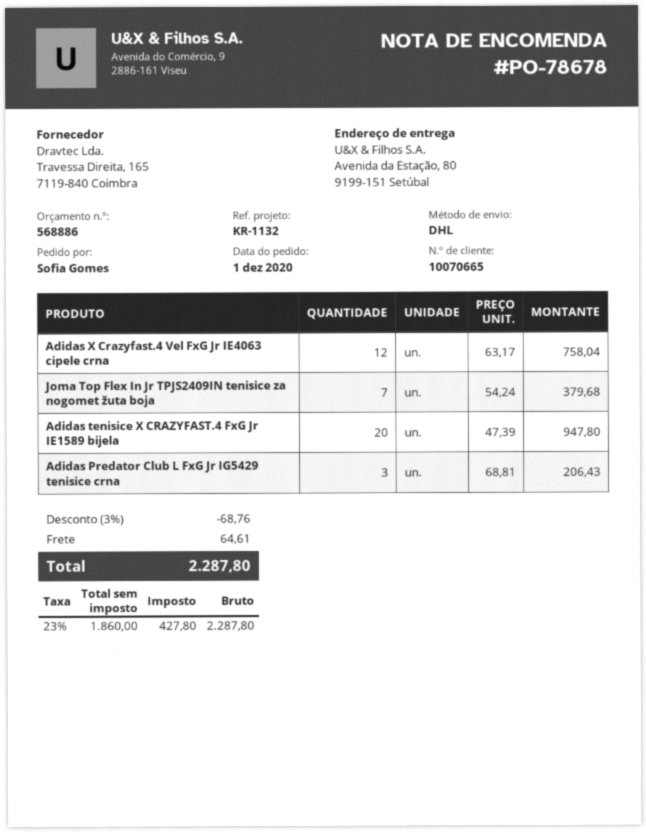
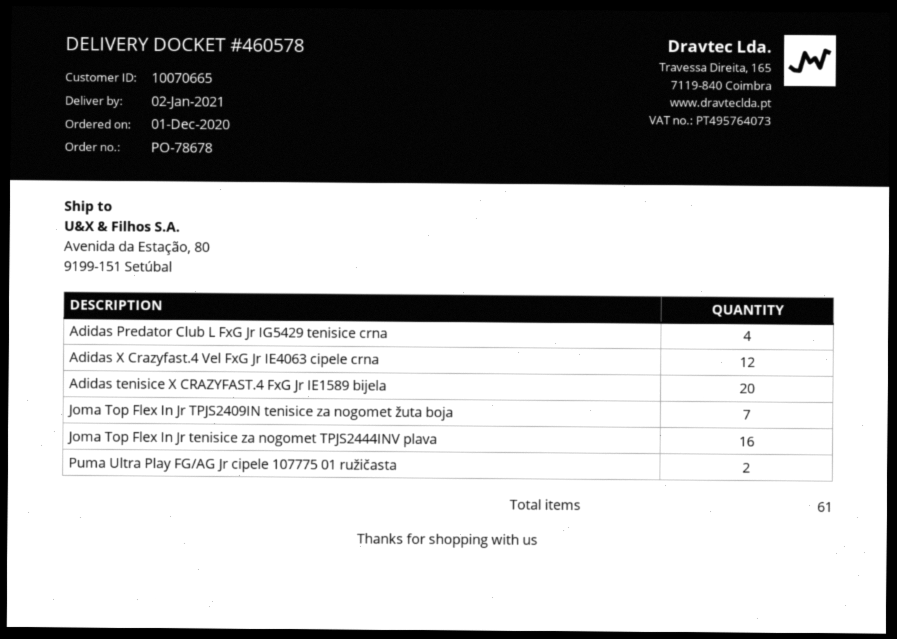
Adidas Predator Club L FxG Jr IG5429 tenisice crna: 3 -> 4
Joma Top Flex In Jr tenisice za nogomet TPJS2444INV plava: none -> 16
Puma Ultra Play FG/AG Jr cipele 107775 01 ružičasta: none -> 2

